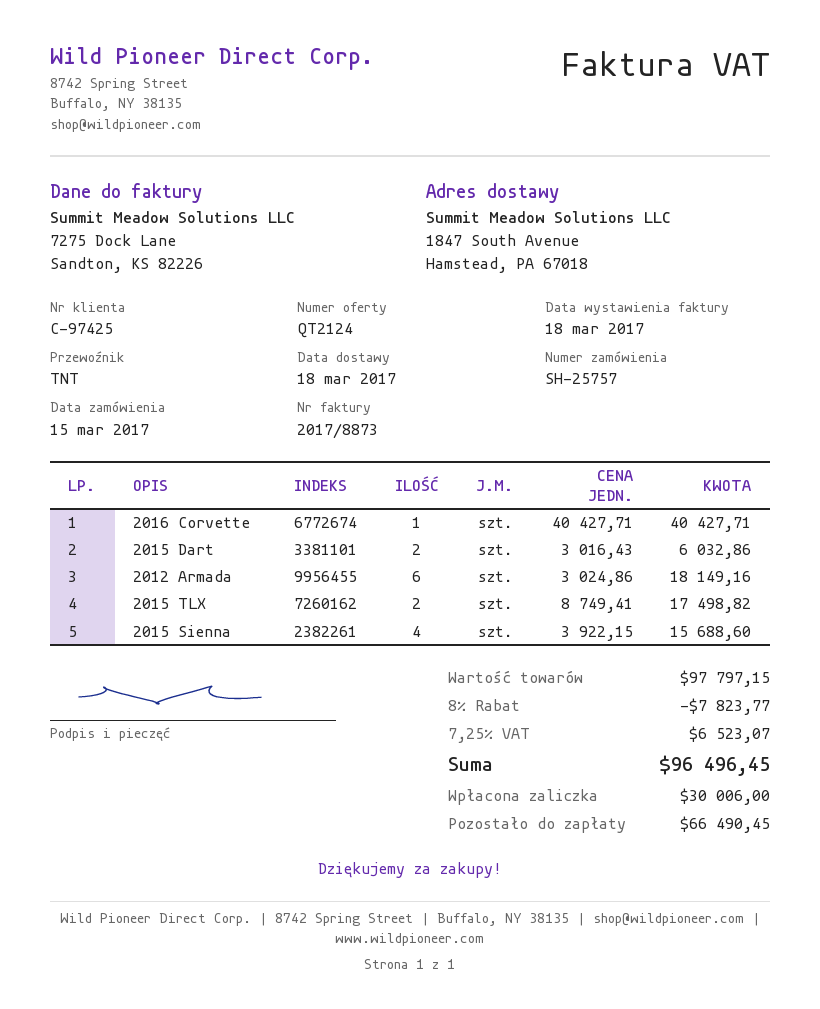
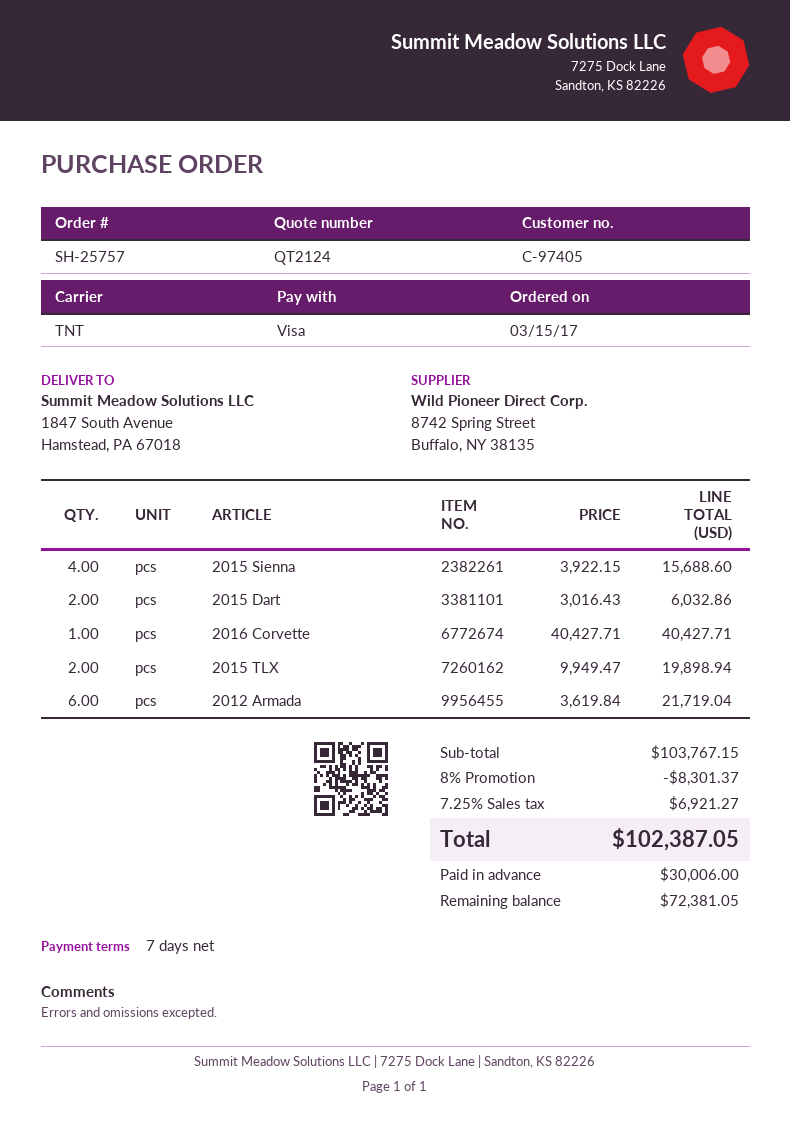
customer number: C-97425 -> C-97405
2012 Armada: 6 x 3024.86 = 18149.16 -> 6 x 3619.84 = 21719.04
2015 TLX: 2 x 8749.41 = 17498.82 -> 2 x 9949.47 = 19898.94
subtotal: 97797.15 -> 103767.15
discount: 8% = 7823.77 -> 8% = 8301.37
tax: 7.25% = 6523.07 -> 7.25% = 6921.27
total: 96496.45 -> 102387.05
balance: 66490.45 -> 72381.05

